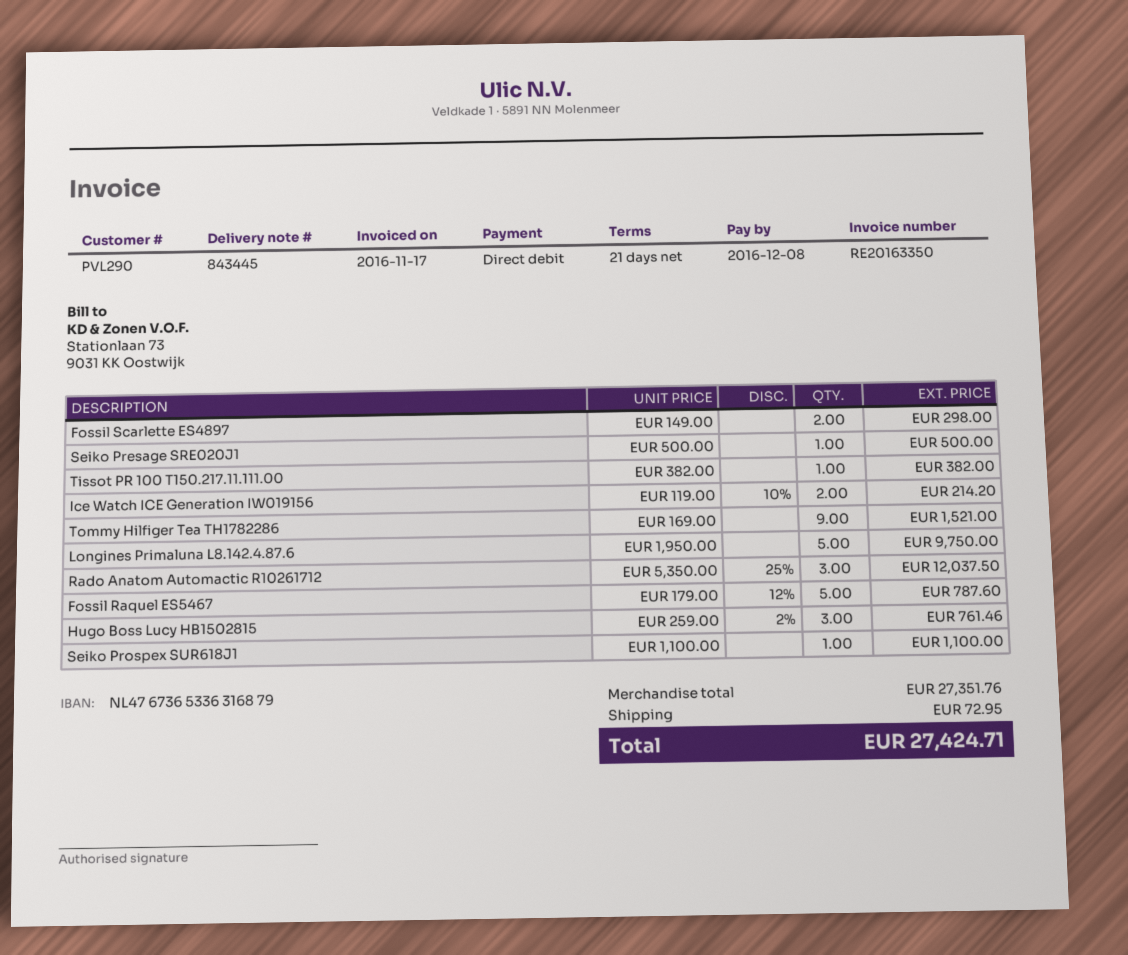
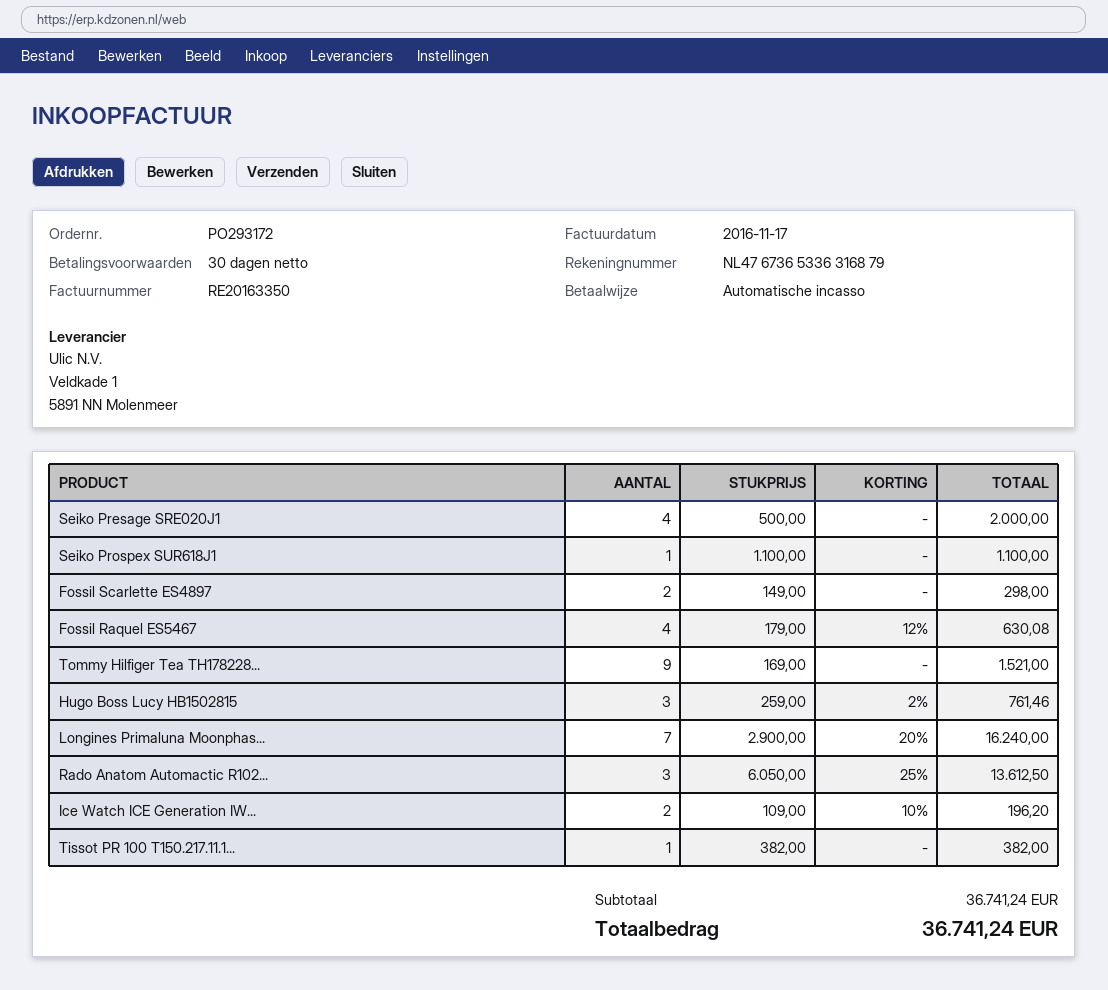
payment terms: 21 days -> 30 days
Seiko Presage SRE020J1: 1 x 500.00 = 500.00 -> 4 x 500.00 = 2000.00
Ice Watch ICE Generation IW019156: 2 x 119.00 - 10% = 214.20 -> 2 x 109.00 - 10% = 196.20
Longines Primaluna L8.142.4.87.6: 5 x 1950.00 = 9750.00 -> none
Rado Anatom Automactic R10261712: 3 x 5350.00 - 25% = 12037.50 -> 3 x 6050.00 - 25% = 13612.50
Fossil Raquel ES5467: 5 x 179.00 - 12% = 787.60 -> 4 x 179.00 - 12% = 630.08
Longines Primaluna Moonphas...: none -> 7 x 2900.00 - 20% = 16240.00
subtotal: 27351.76 -> 36741.24
shipping: 72.95 -> none
total: 27424.71 -> 36741.24

